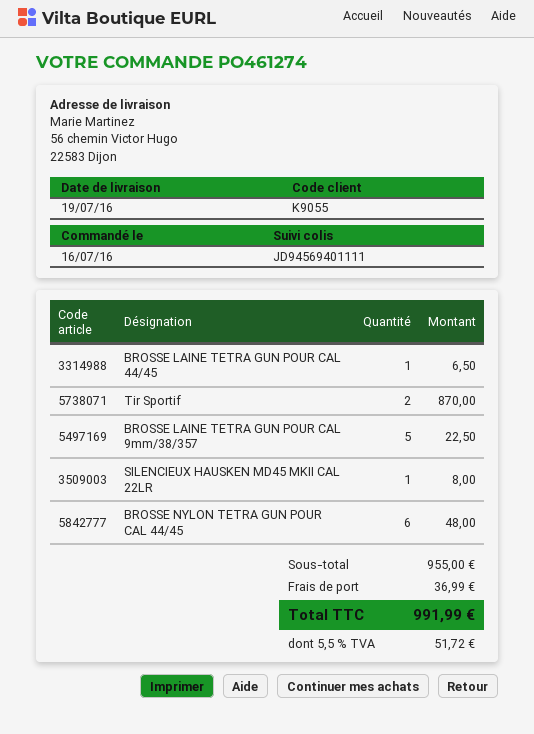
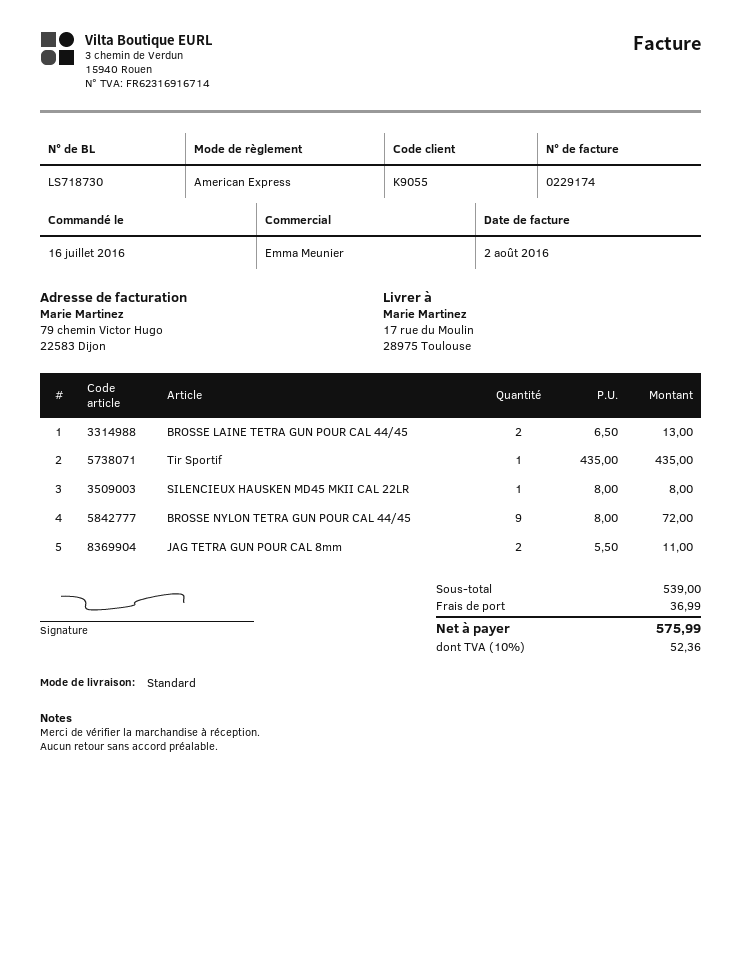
ship to: 56 chemin Victor Hugo, 22583 Dijon -> 17 rue du Moulin, 28975 Toulouse
BROSSE LAINE TETRA GUN POUR CAL 44/45: 1 for 6.50 -> 2 for 13.00
Tir Sportif: 2 for 870.00 -> 1 for 435.00
BROSSE LAINE TETRA GUN POUR CAL 9mm/38/357: 5 for 22.50 -> none
BROSSE NYLON TETRA GUN POUR CAL 44/45: 6 for 48.00 -> 9 for 72.00
JAG TETRA GUN POUR CAL 8mm: none -> 2 for 11.00
subtotal: 955.00 -> 539.00
tax: 5.5% = 51.72 -> 10% = 52.36
total: 991.99 -> 575.99

